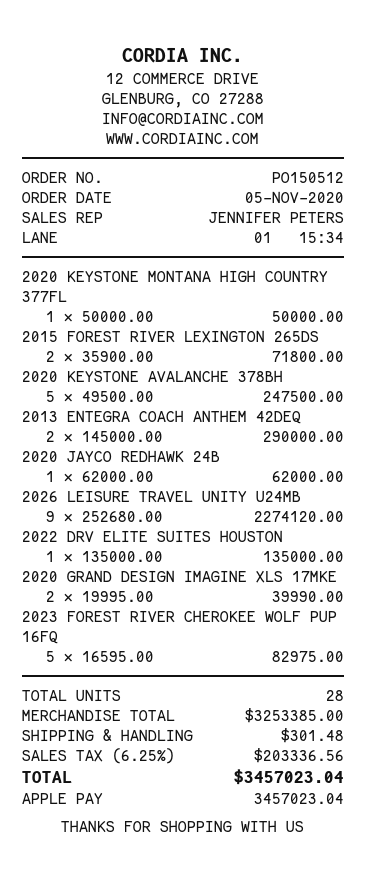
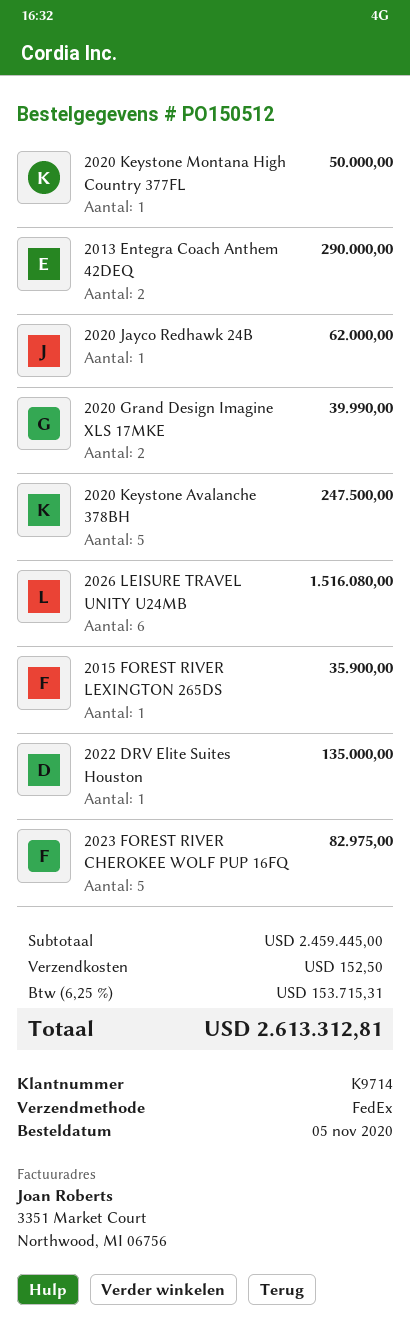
2015 FOREST RIVER LEXINGTON 265DS: 2 for 71800.00 -> 1 for 35900.00
2026 LEISURE TRAVEL UNITY U24MB: 9 for 2274120.00 -> 6 for 1516080.00
subtotal: 3253385.00 -> 2459445.00
shipping: 301.48 -> 152.50
tax: 6.25% = 203336.56 -> 6.25% = 153715.31
total: 3457023.04 -> 2613312.81

